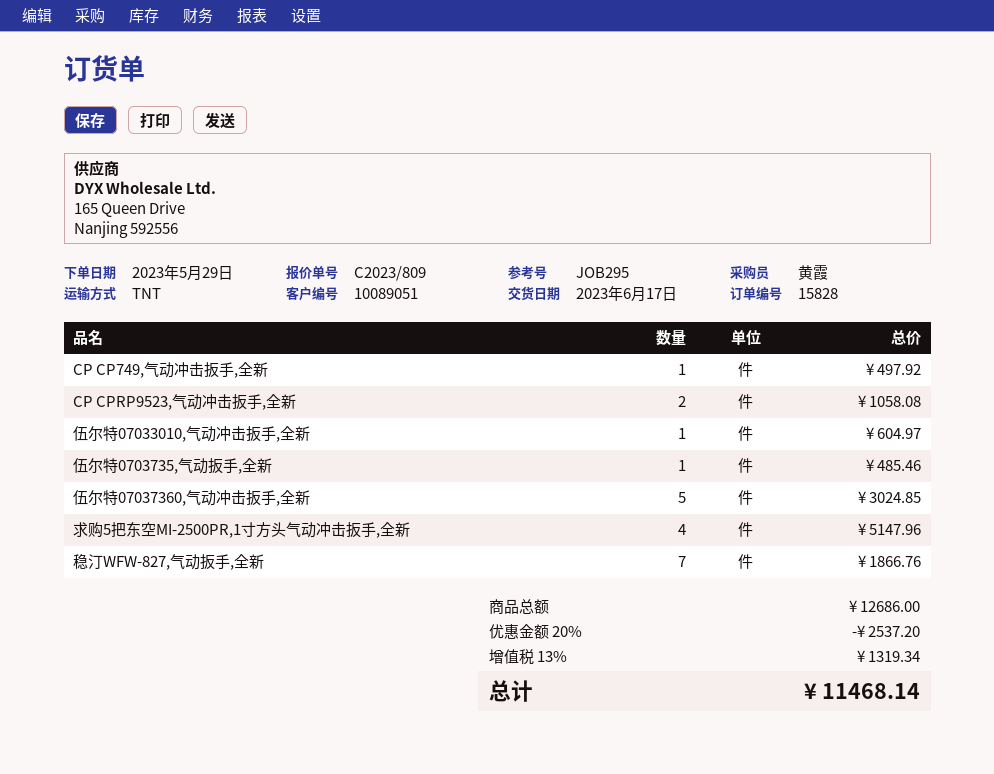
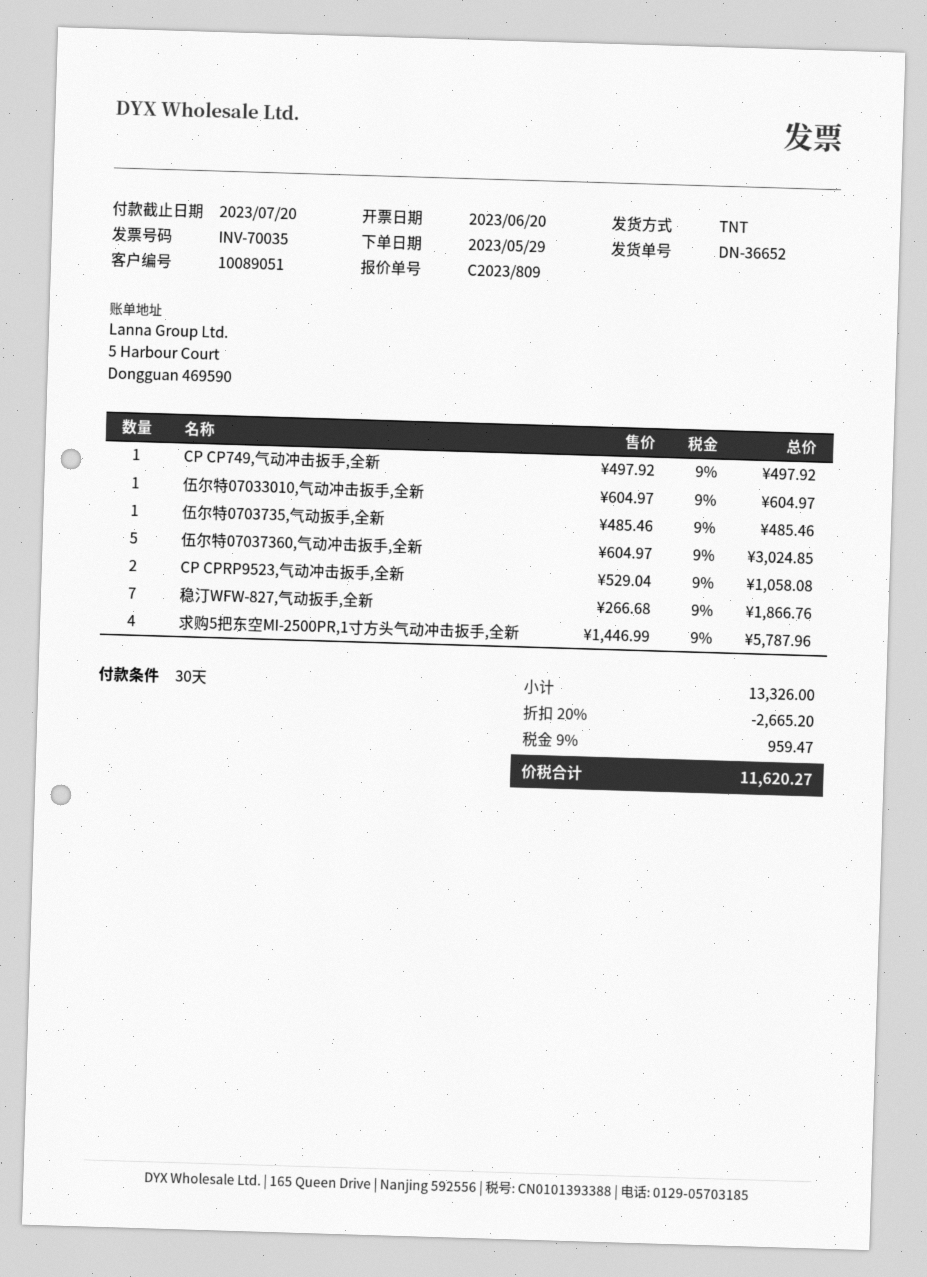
求购5把东空MI-2500PR,1寸方头气动冲击扳手,全新: 4 for 5147.96 -> 4 for 5787.96
subtotal: 12686.00 -> 13326.00
discount: 20% = 2537.20 -> 20% = 2665.20
tax: 13% = 1319.34 -> 9% = 959.47
total: 11468.14 -> 11620.27

